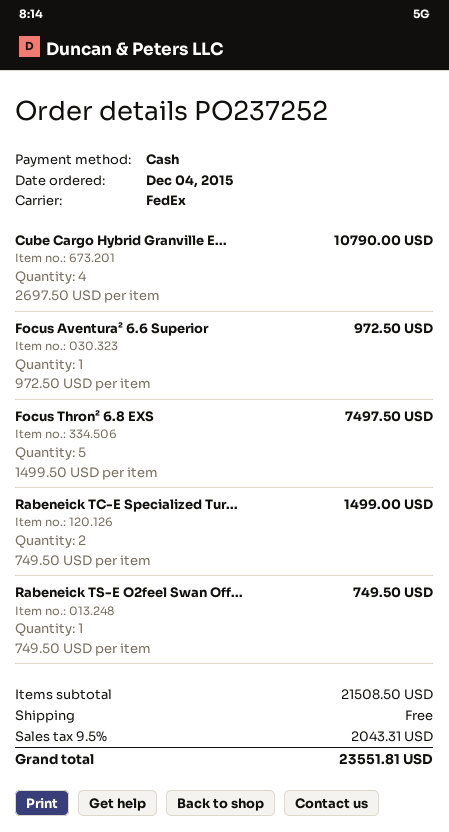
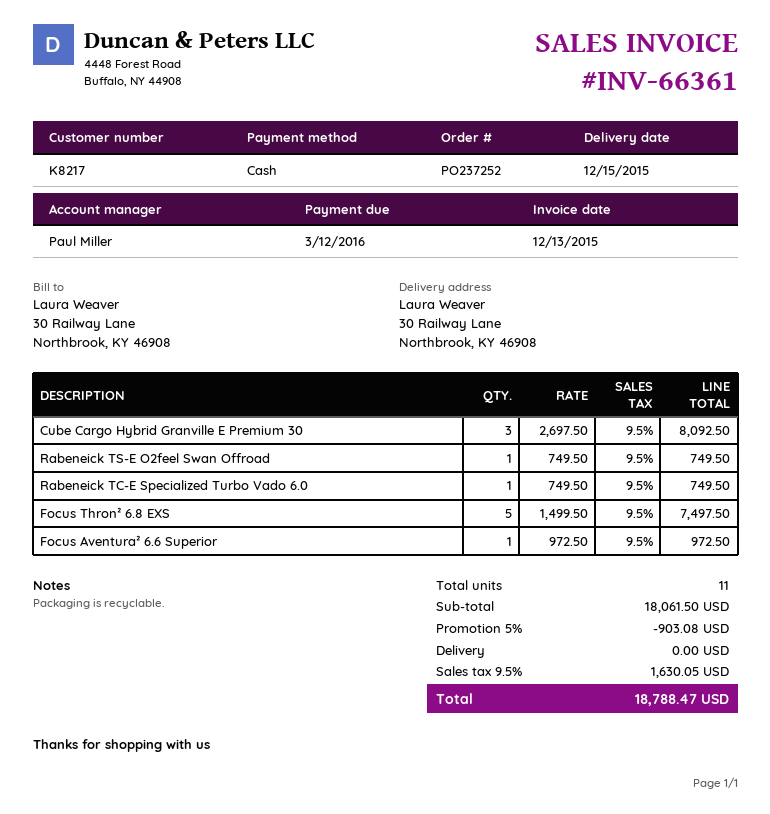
Cube Cargo Hybrid Granville E...: 4 x 2697.50 = 10790.00 -> 3 x 2697.50 = 8092.50
Rabeneick TC-E Specialized Tur...: 2 x 749.50 = 1499.00 -> 1 x 749.50 = 749.50
subtotal: 21508.50 -> 18061.50
discount: none -> 5% = 903.08
tax: 9.5% = 2043.31 -> 9.5% = 1630.05
total: 23551.81 -> 18788.47

